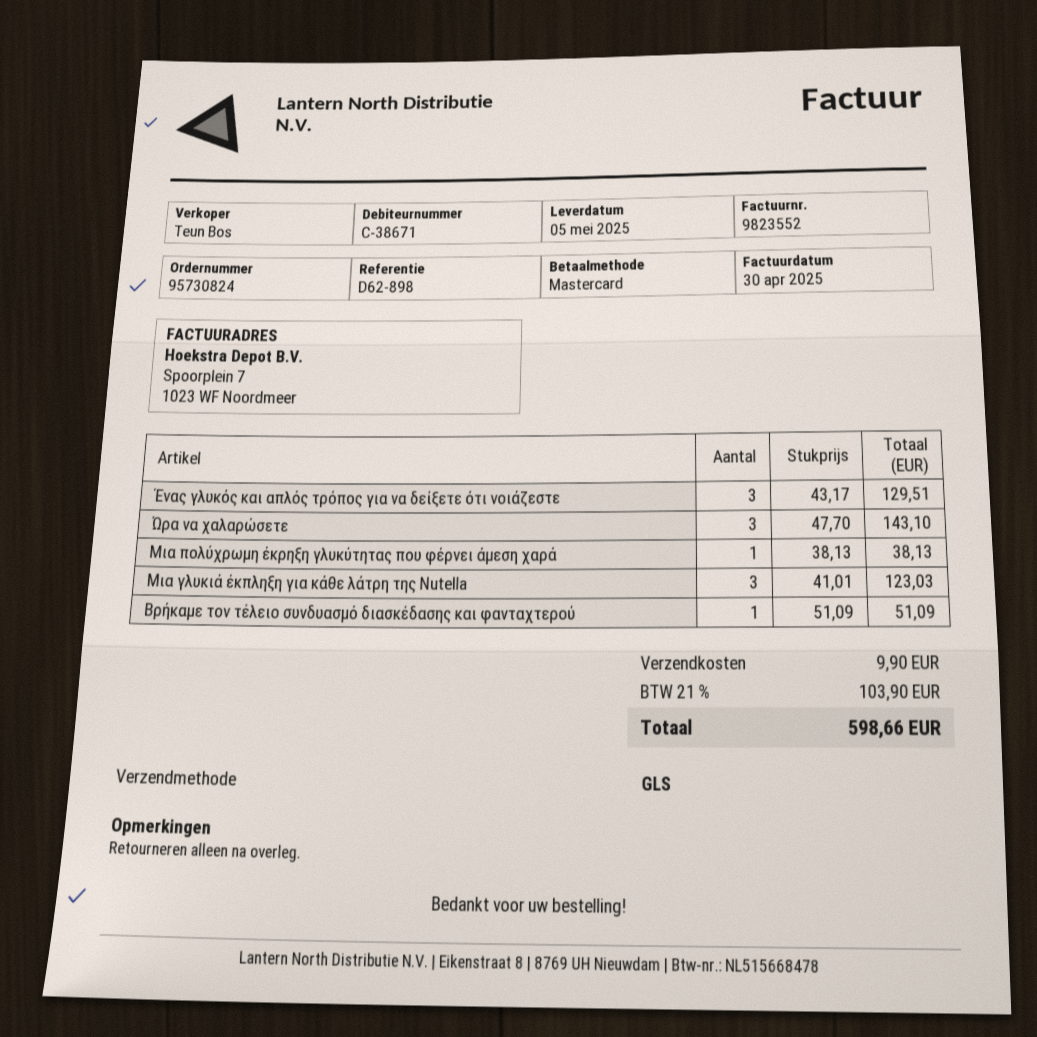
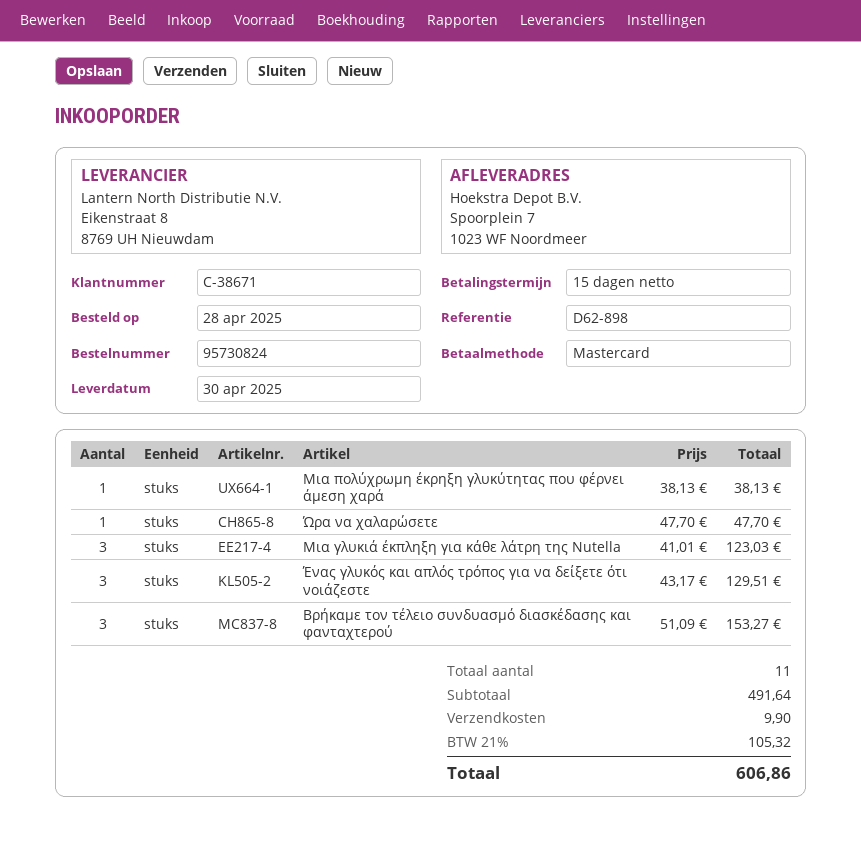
delivery date: 2025-05-05 -> 2025-04-30
Ώρα να χαλαρώσετε: 3 x 47.70 = 143.10 -> 1 x 47.70 = 47.70
Βρήκαμε τον τέλειο συνδυασμό διασκέδασης και φανταχτερού: 1 x 51.09 = 51.09 -> 3 x 51.09 = 153.27
tax: 21% = 103.90 -> 21% = 105.32
total: 598.66 -> 606.86

